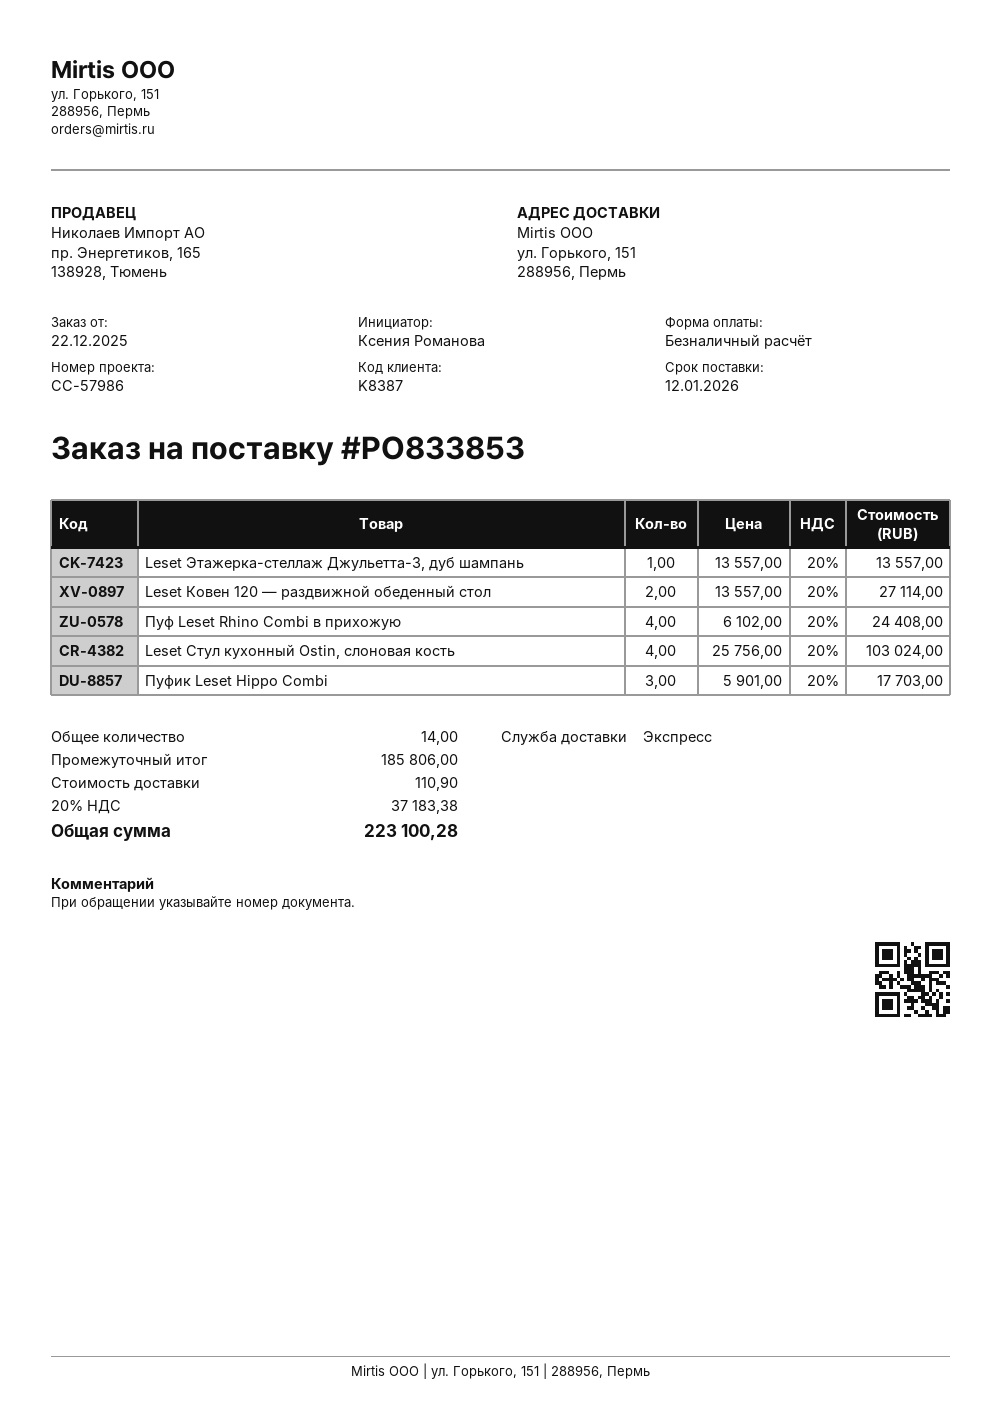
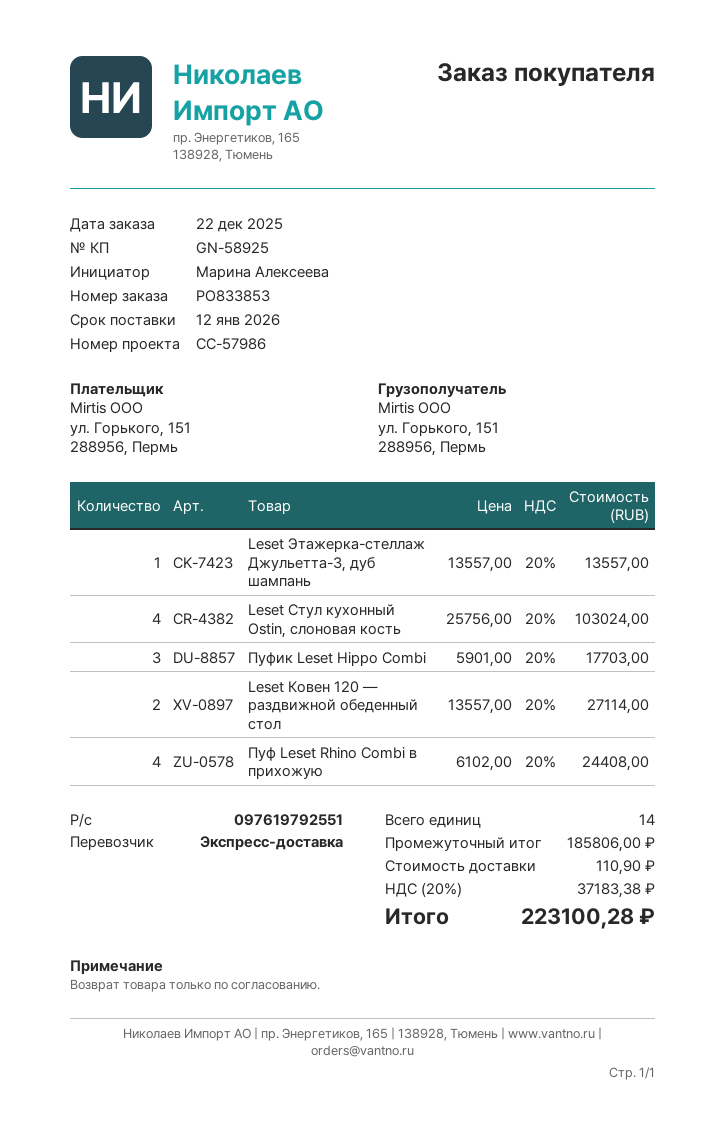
ordered by: Ксения Романова -> Марина Алексеева

